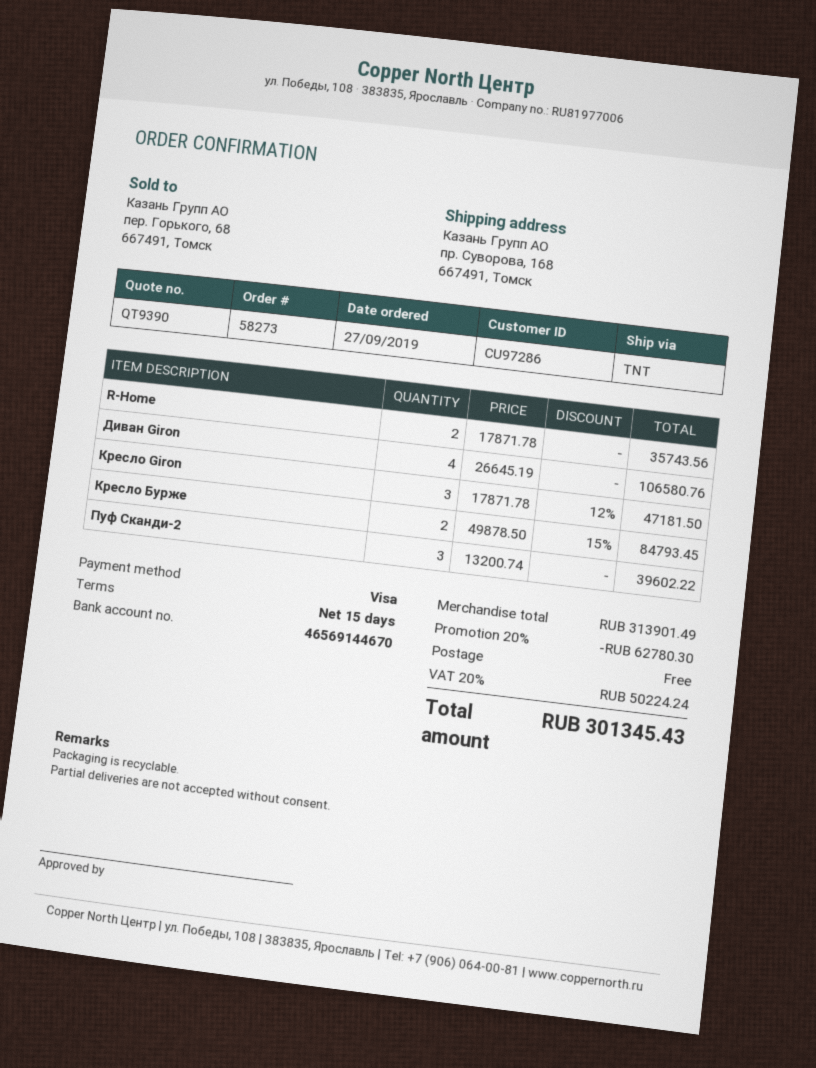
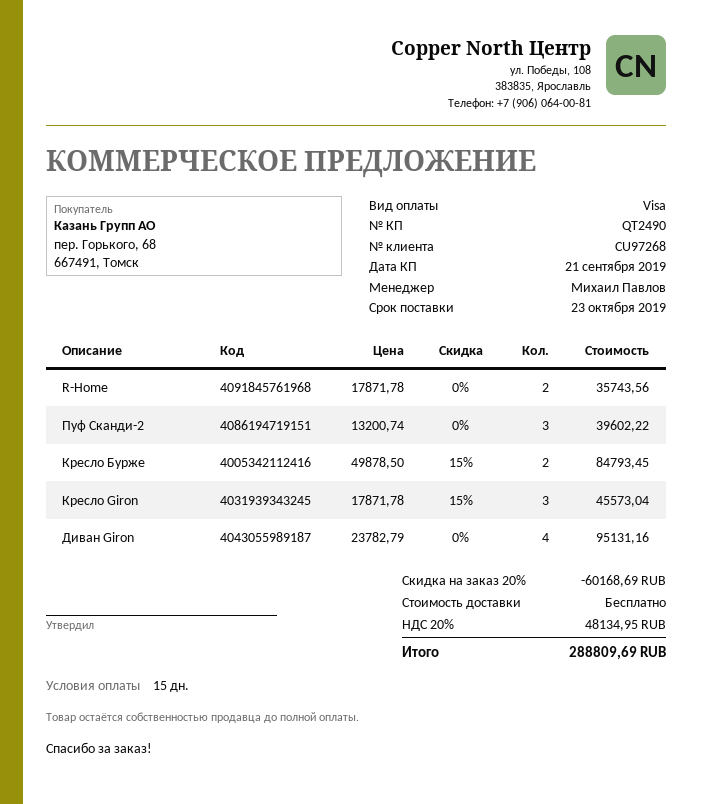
quote number: QT9390 -> QT2490
customer number: CU97286 -> CU97268
Диван Giron: 4 x 26645.19 = 106580.76 -> 4 x 23782.79 = 95131.16
Кресло Giron: 3 x 17871.78 - 12% = 47181.50 -> 3 x 17871.78 - 15% = 45573.04
discount: 20% = 62780.30 -> 20% = 60168.69
tax: 20% = 50224.24 -> 20% = 48134.95
total: 301345.43 -> 288809.69

